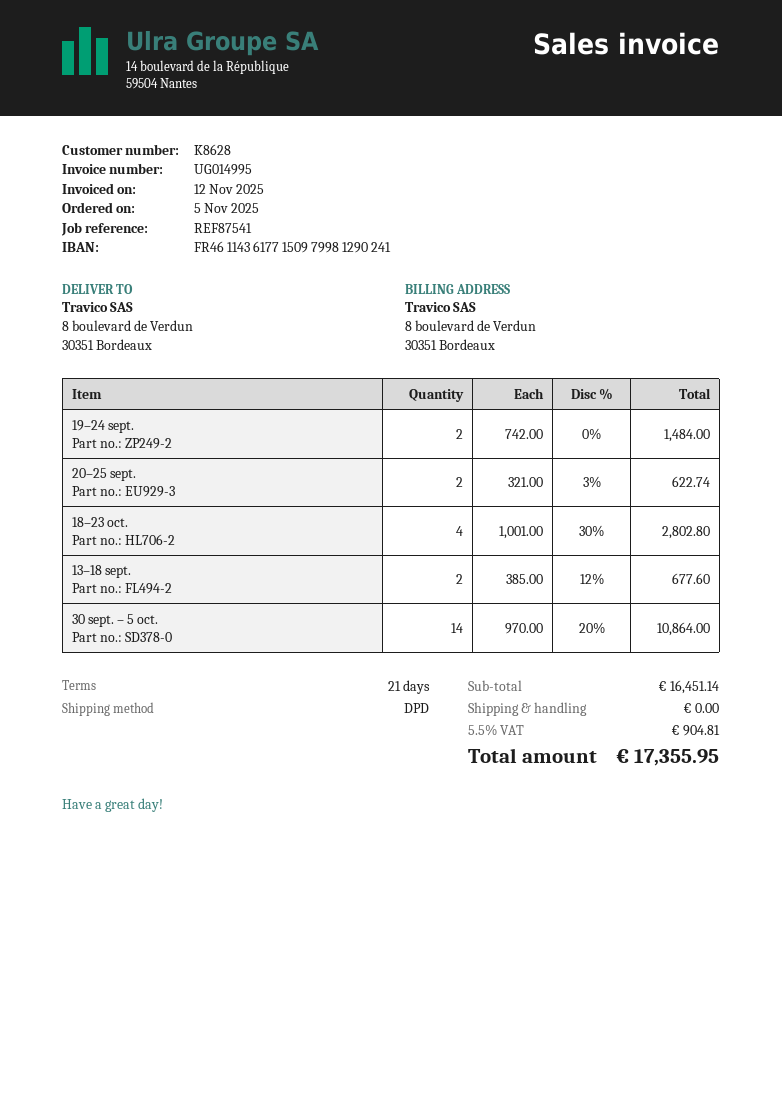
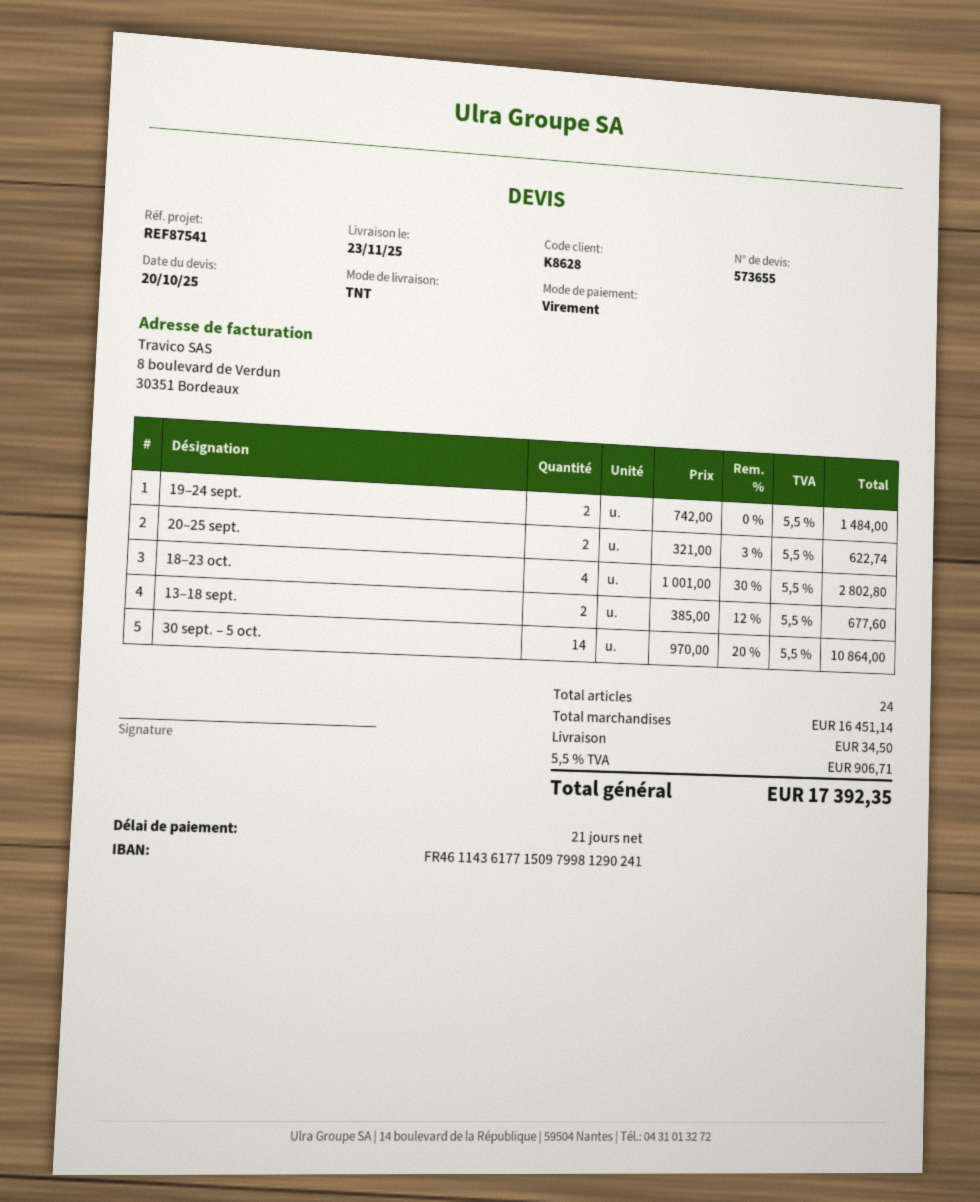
shipping method: DPD -> TNT
shipping: 0.00 -> 34.50
tax: 5.5% = 904.81 -> 5.5% = 906.71
total: 17355.95 -> 17392.35

